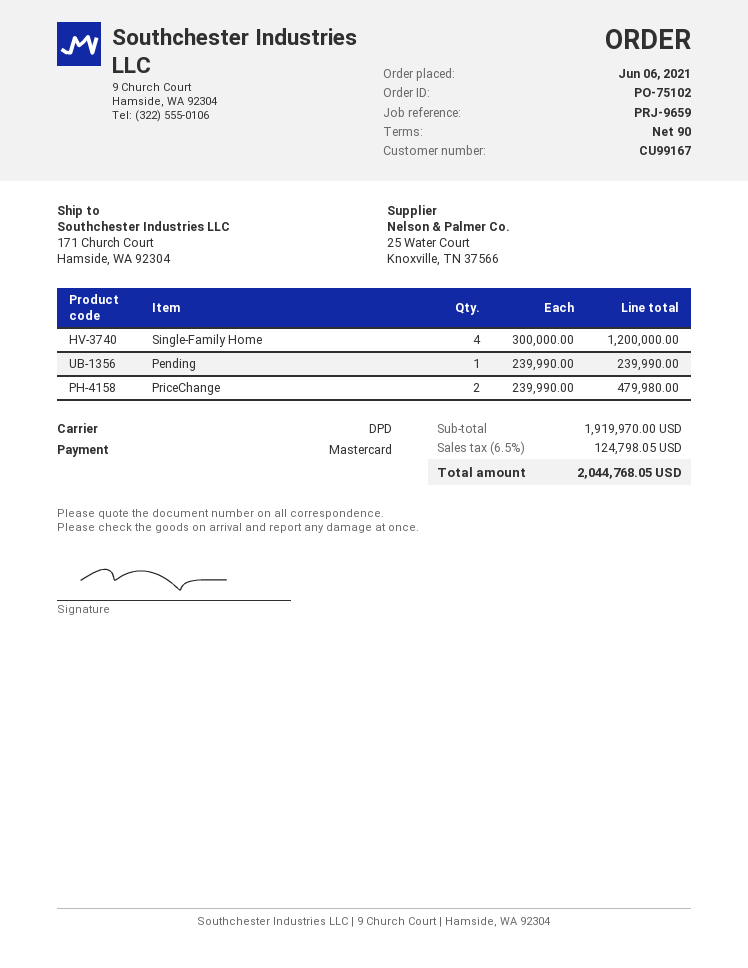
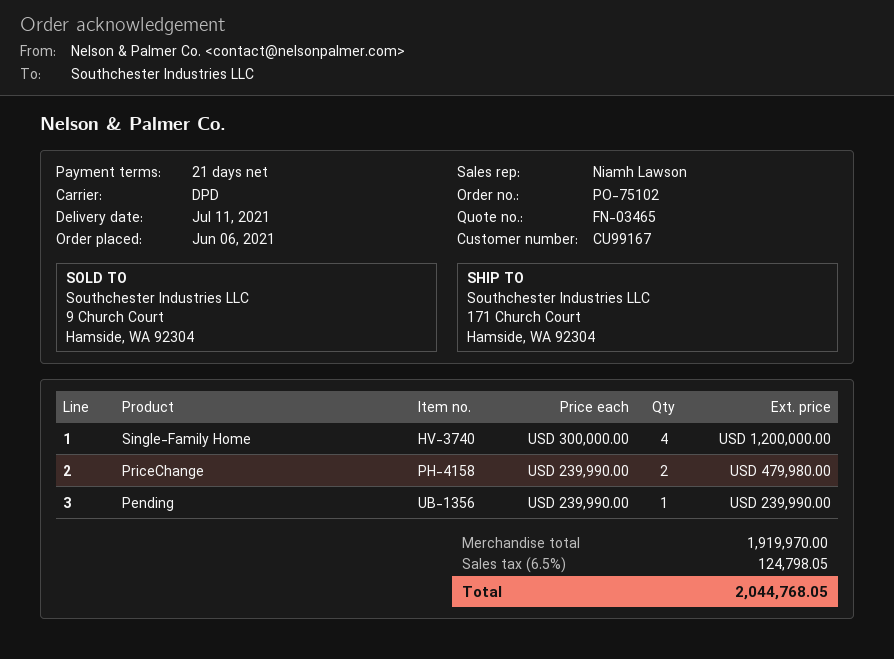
payment terms: 90 days -> 21 days

